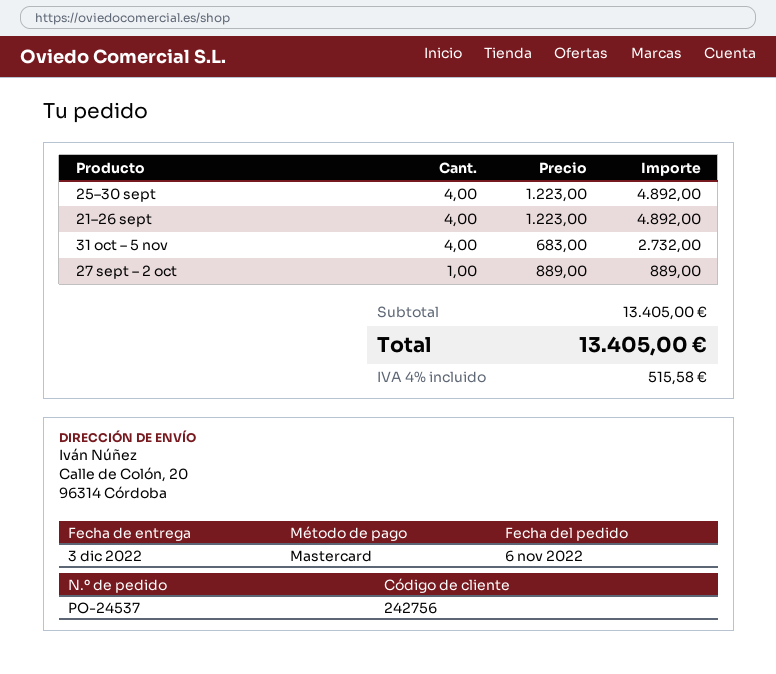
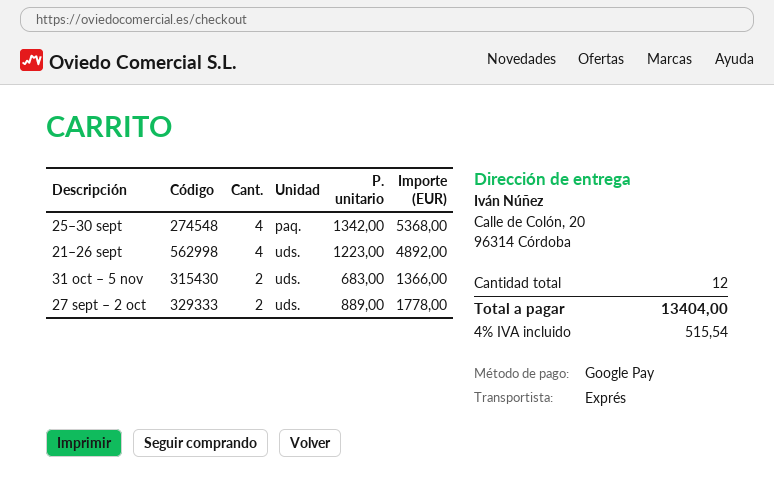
payment method: Mastercard -> Google Pay
25–30 sept: 4 x 1223.00 = 4892.00 -> 4 x 1342.00 = 5368.00
31 oct – 5 nov: 4 x 683.00 = 2732.00 -> 2 x 683.00 = 1366.00
27 sept – 2 oct: 1 x 889.00 = 889.00 -> 2 x 889.00 = 1778.00
tax: 4% = 515.58 -> 4% = 515.54
total: 13405.00 -> 13404.00

